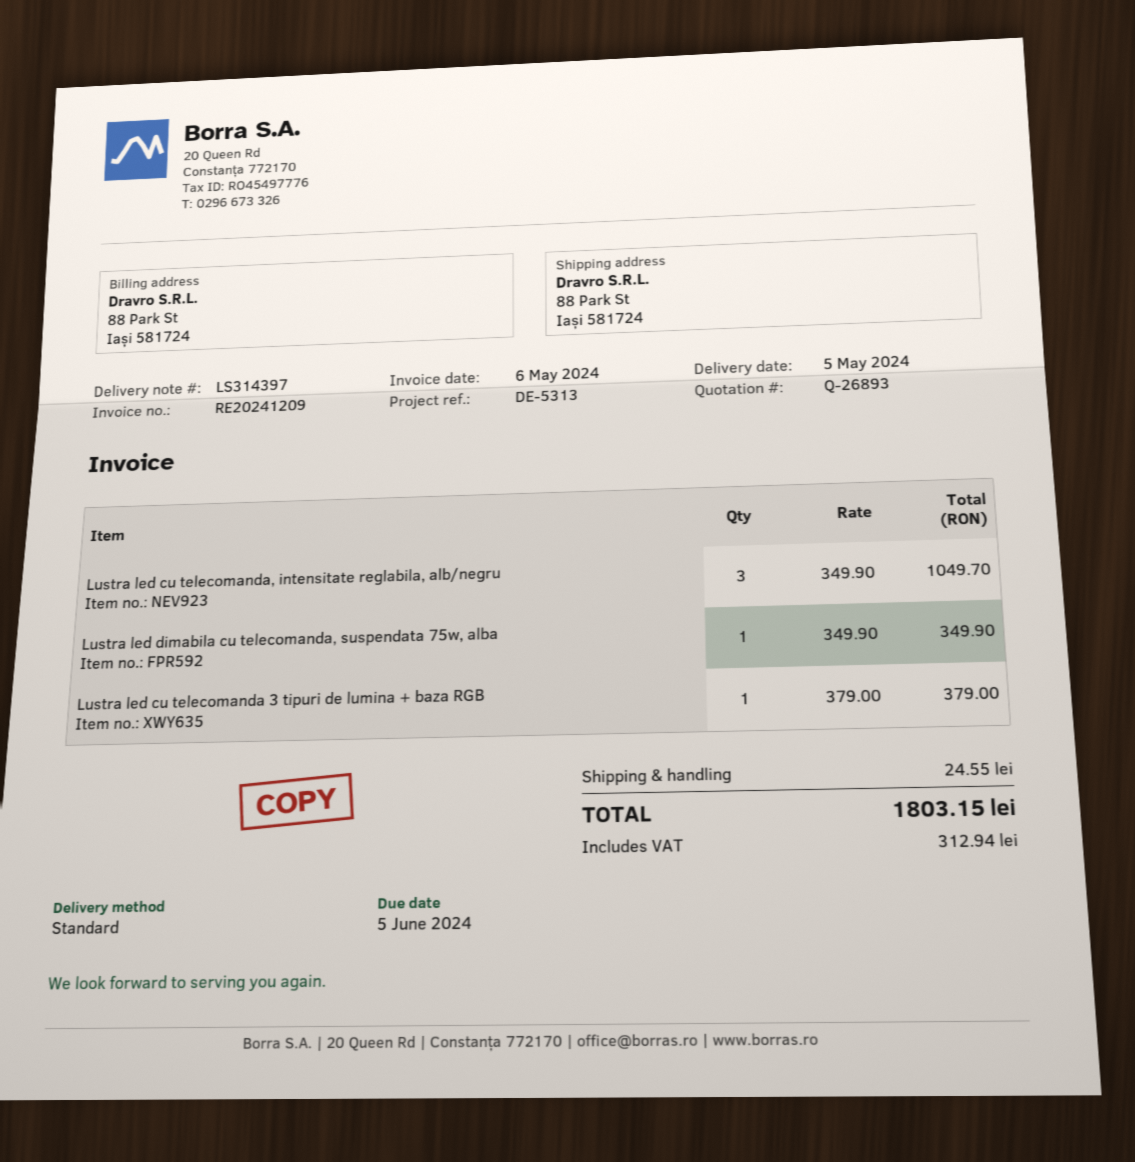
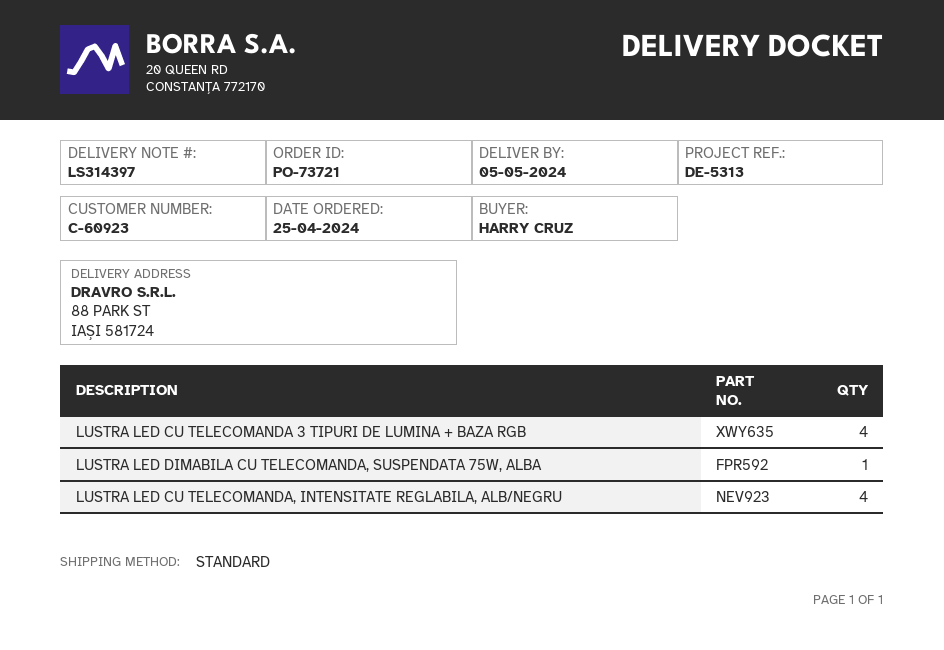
Lustra led cu telecomanda, intensitate reglabila, alb/negru: 3 -> 4
Lustra led cu telecomanda 3 tipuri de lumina + baza RGB: 1 -> 4

